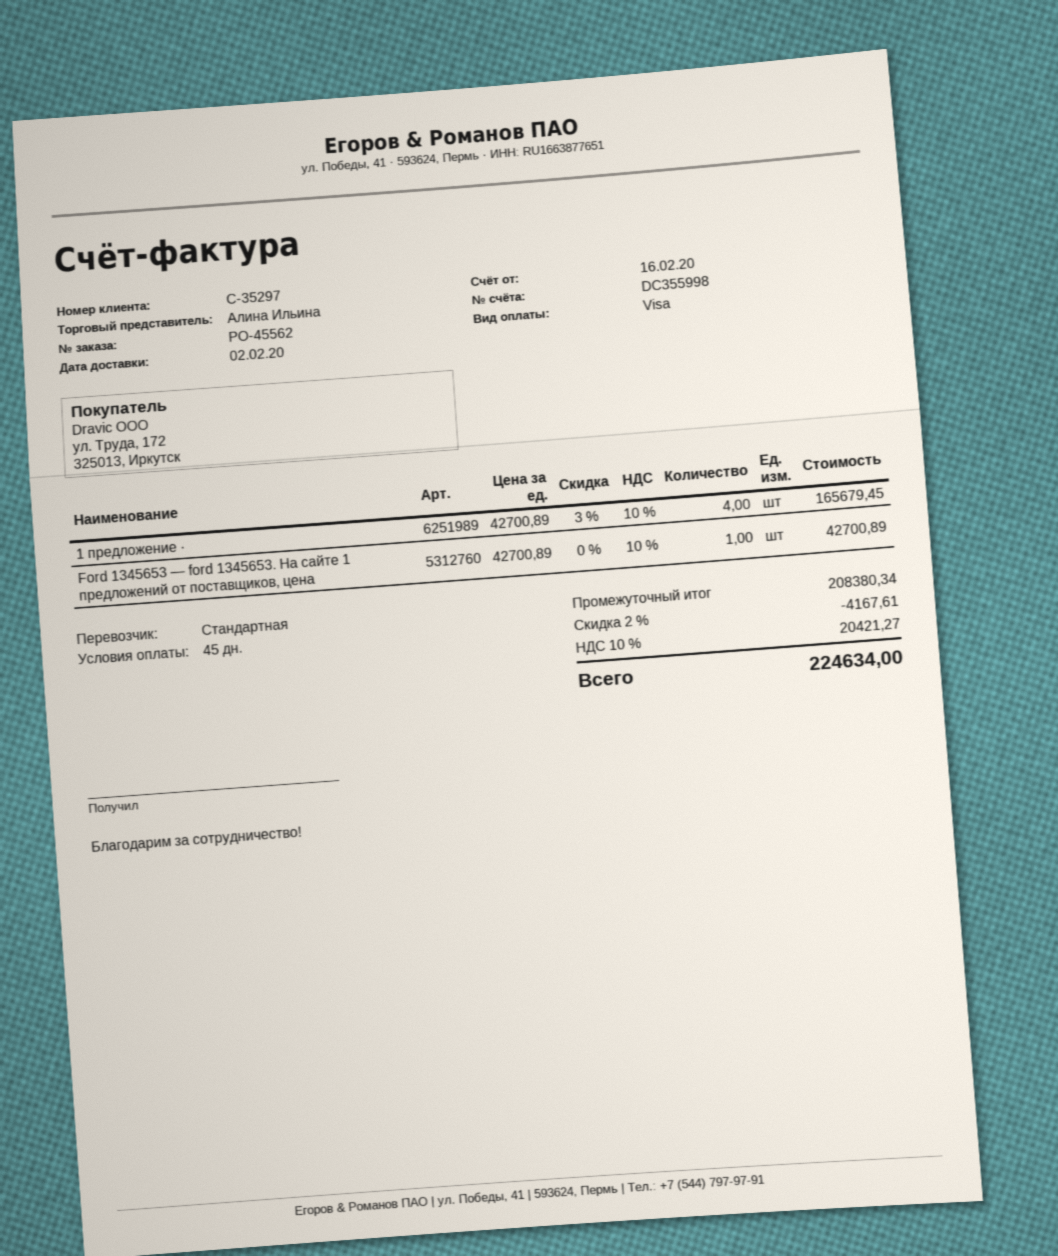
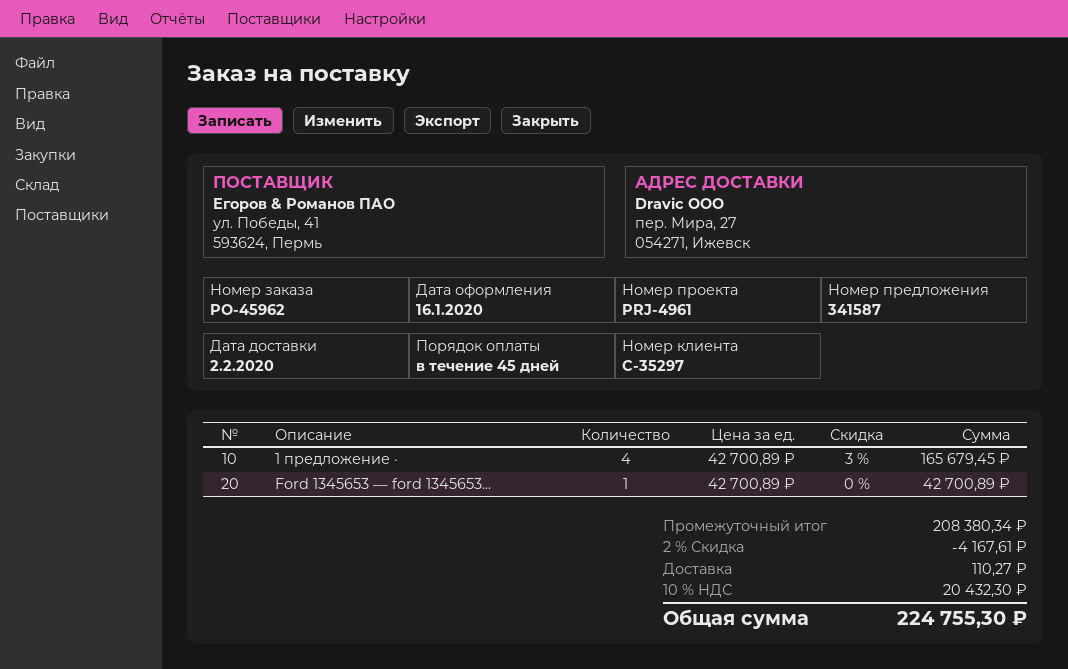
order number: PO-45562 -> PO-45962
shipping: none -> 110.27
tax: 10% = 20421.27 -> 10% = 20432.30
total: 224634.00 -> 224755.30

